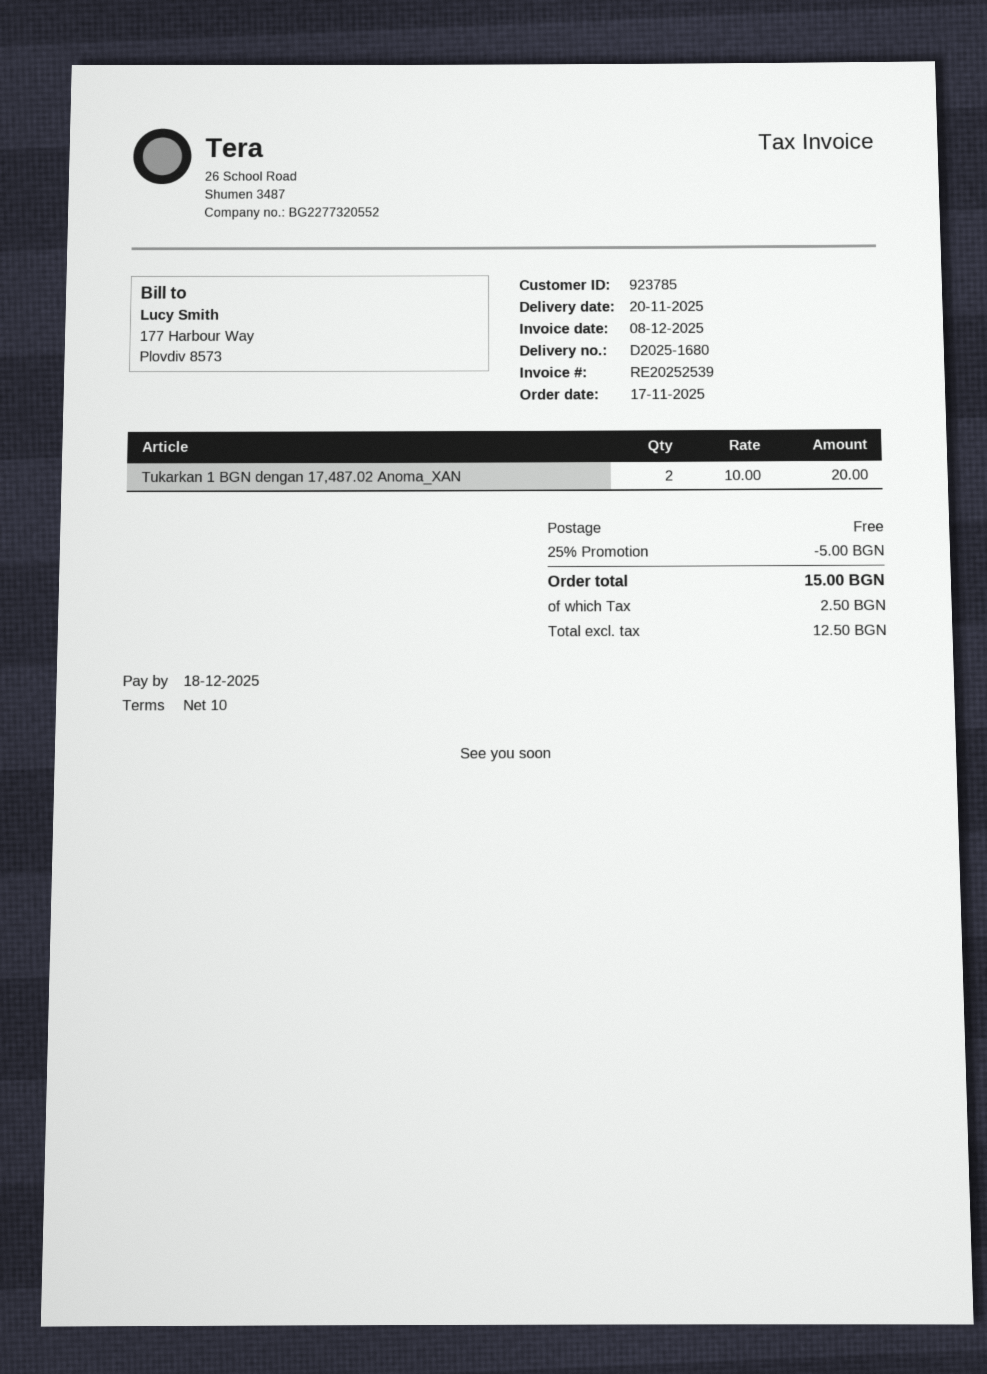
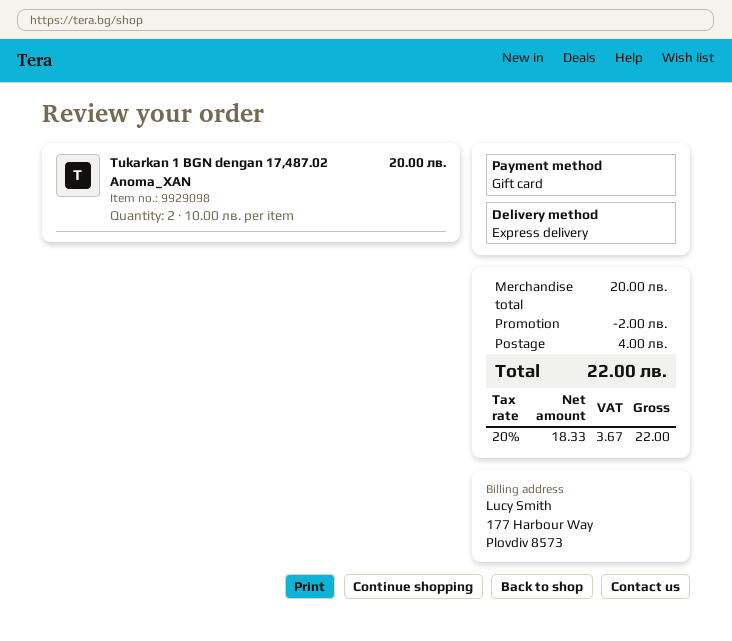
discount: 5.00 -> 2.00
shipping: 0.00 -> 4.00
net: 12.50 -> 18.33
tax: 2.50 -> 3.67
total: 15.00 -> 22.00

